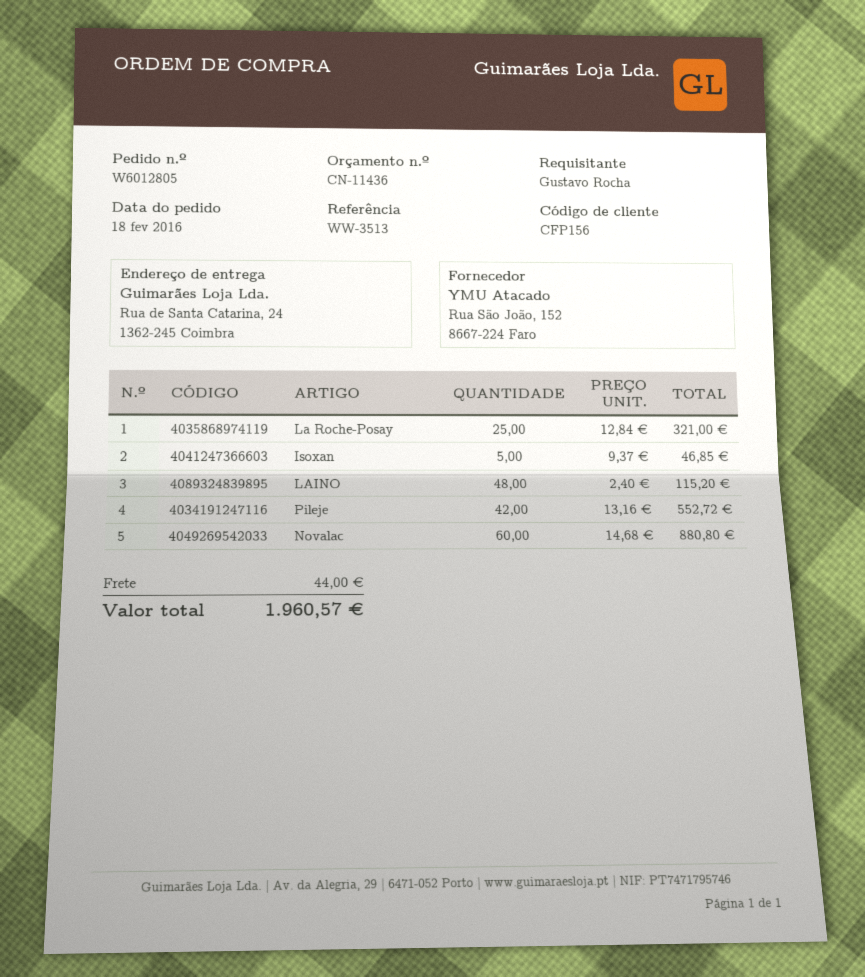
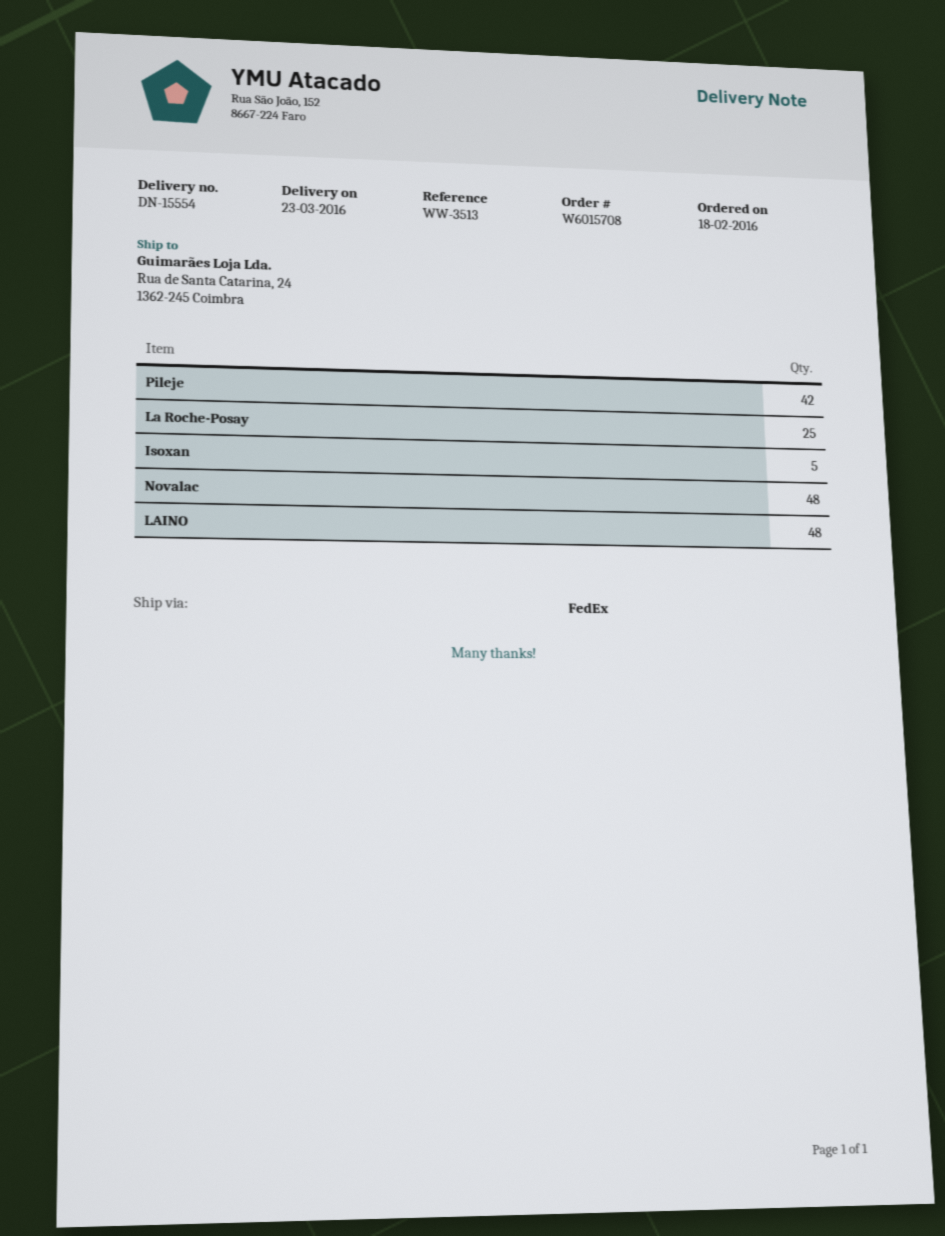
order number: W6012805 -> W6015708
Novalac: 60 -> 48

